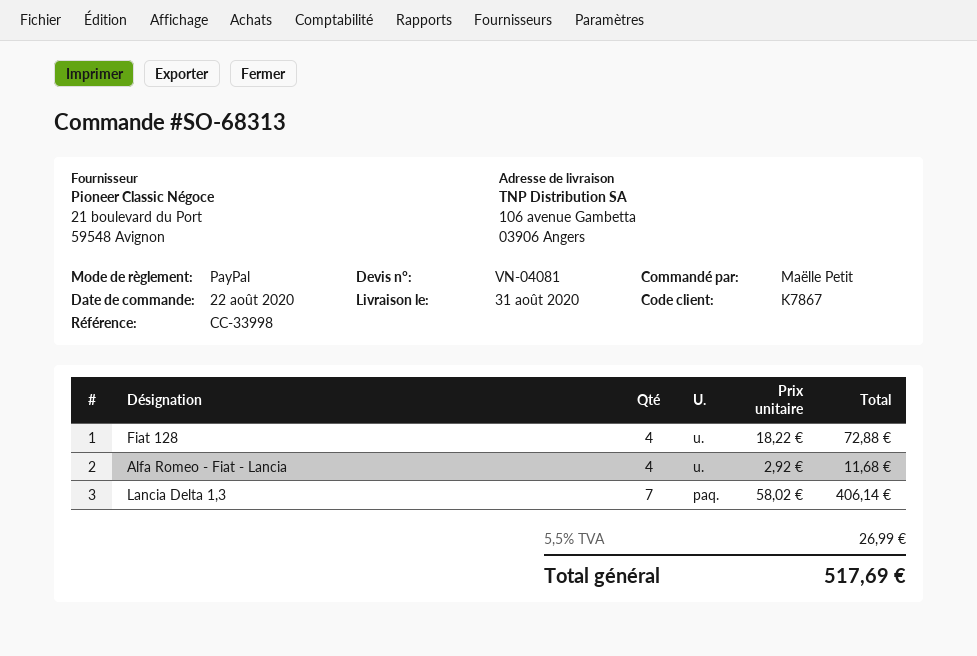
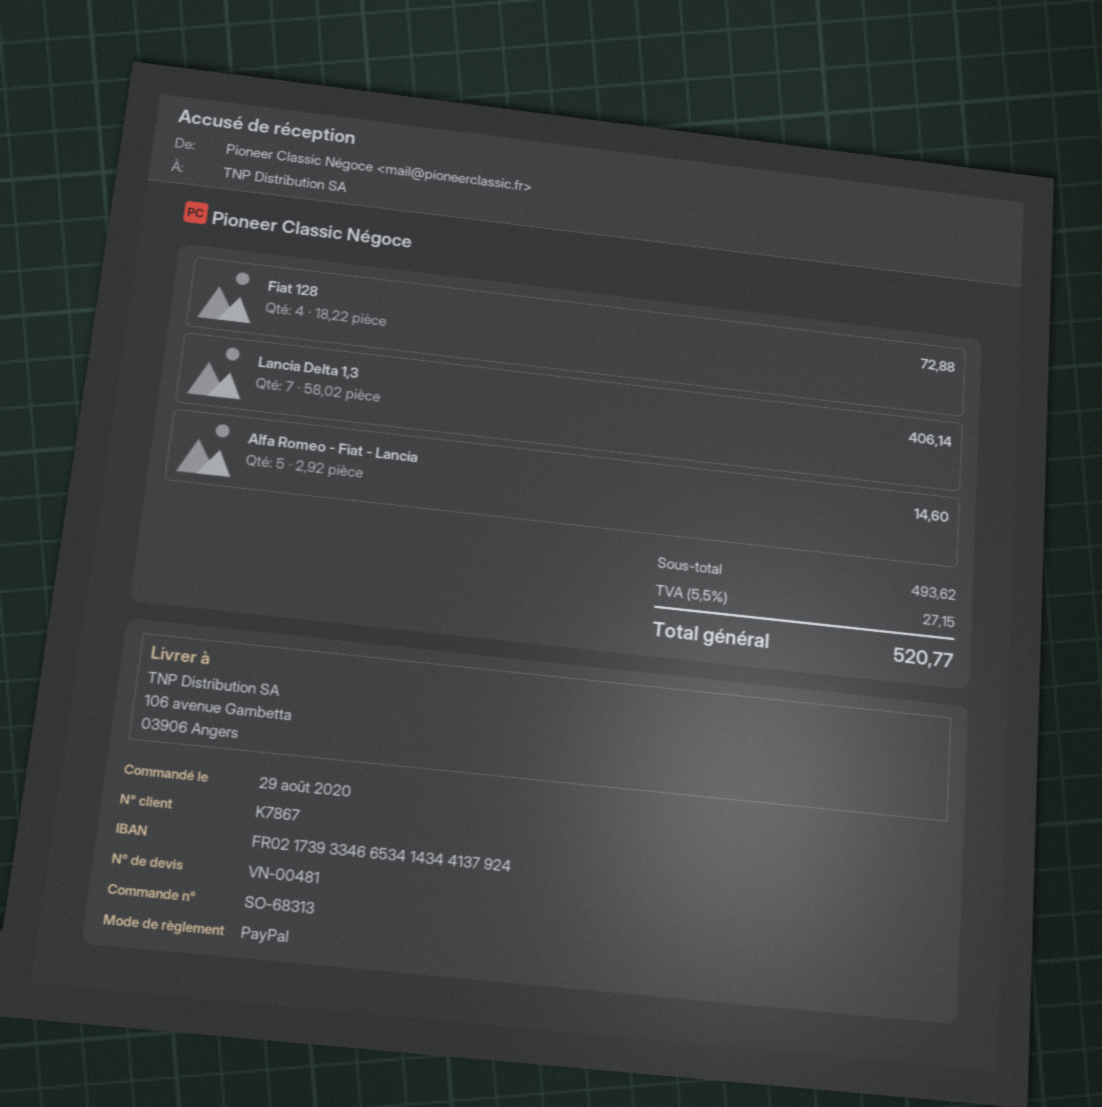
quote number: VN-04081 -> VN-00481
order date: 2020-08-22 -> 2020-08-29
Alfa Romeo - Fiat - Lancia: 4 x 2.92 = 11.68 -> 5 x 2.92 = 14.60
tax: 5.5% = 26.99 -> 5.5% = 27.15
total: 517.69 -> 520.77

